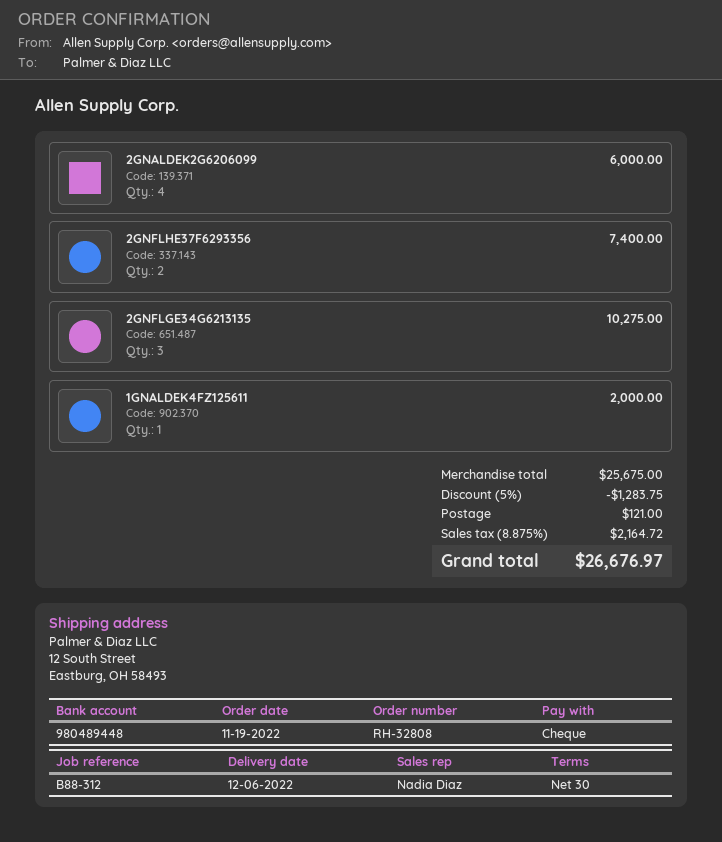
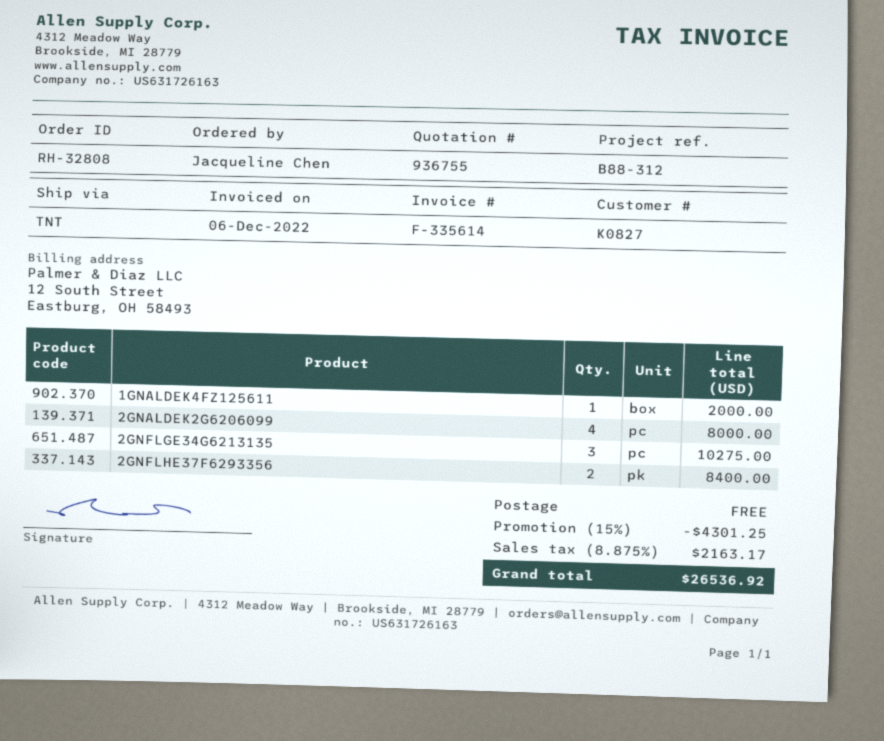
2GNALDEK2G6206099: 4 for 6000.00 -> 4 for 8000.00
2GNFLHE37F6293356: 2 for 7400.00 -> 2 for 8400.00
discount: 5% = 1283.75 -> 15% = 4301.25
shipping: 121.00 -> 0.00
tax: 8.875% = 2164.72 -> 8.875% = 2163.17
total: 26676.97 -> 26536.92

